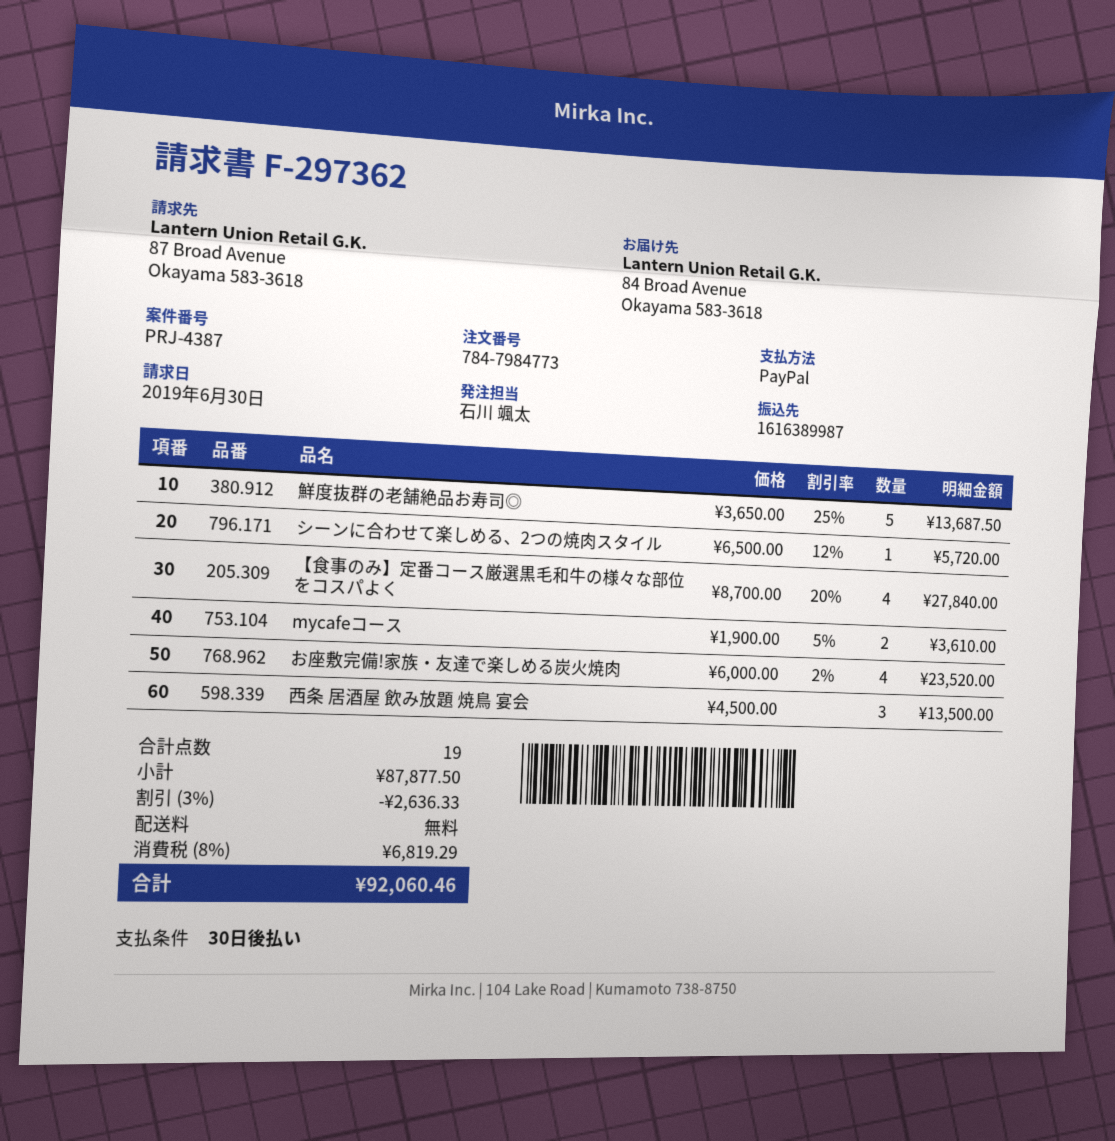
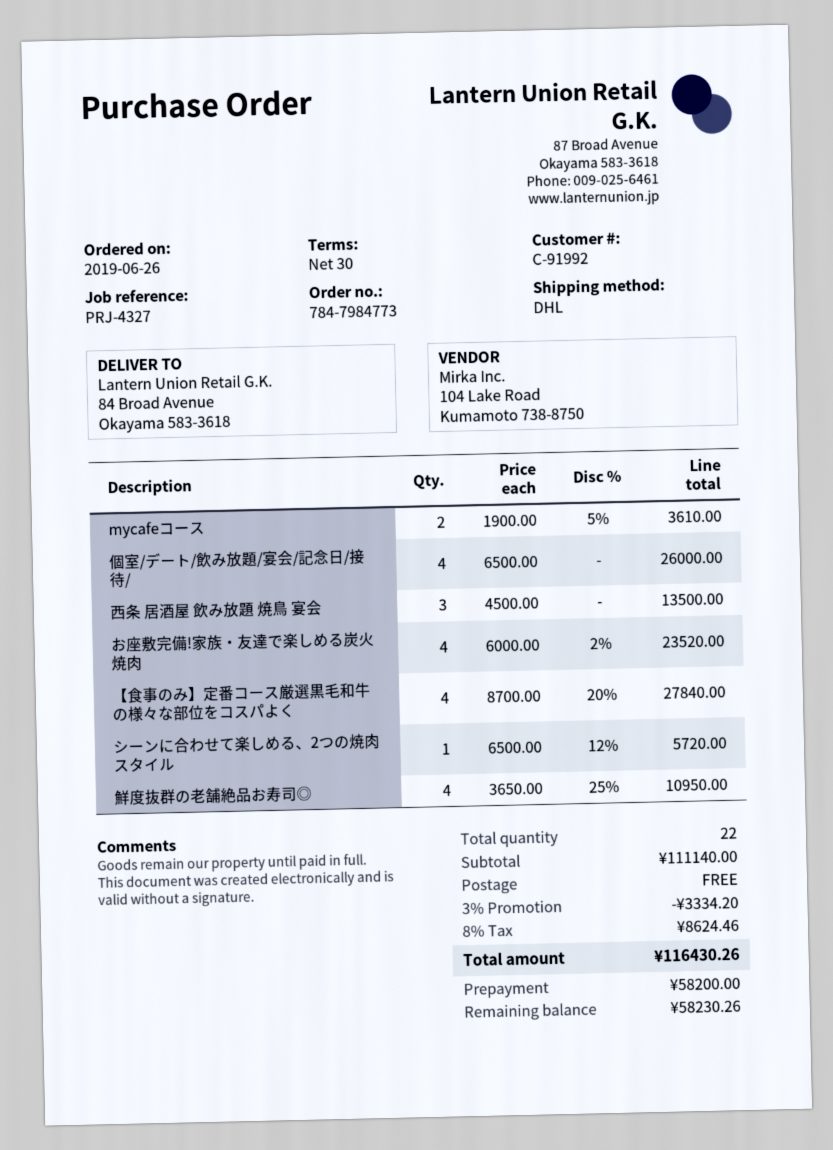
reference: PRJ-4387 -> PRJ-4327
鮮度抜群の老舗絶品お寿司◎: 5 x 3650.00 - 25% = 13687.50 -> 4 x 3650.00 - 25% = 10950.00
個室/デート/飲み放題/宴会/記念日/接待/: none -> 4 x 6500.00 = 26000.00
total quantity: 19 -> 22
subtotal: 87877.50 -> 111140.00
discount: 3% = 2636.33 -> 3% = 3334.20
tax: 8% = 6819.29 -> 8% = 8624.46
total: 92060.46 -> 116430.26

